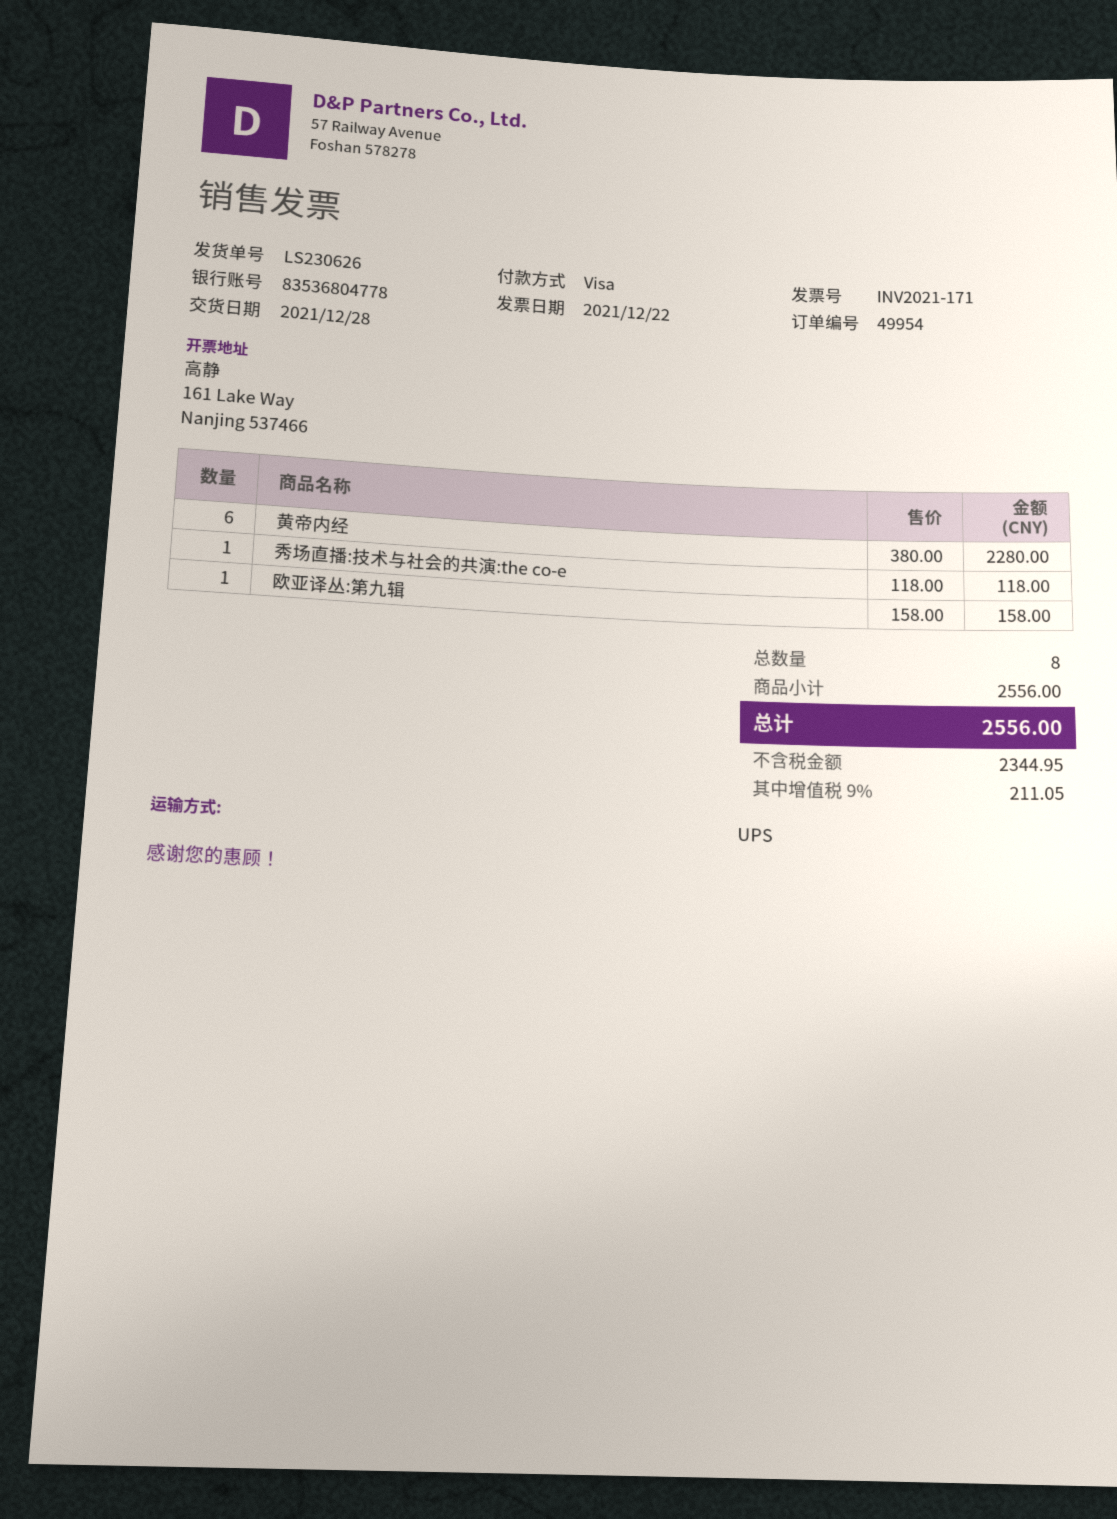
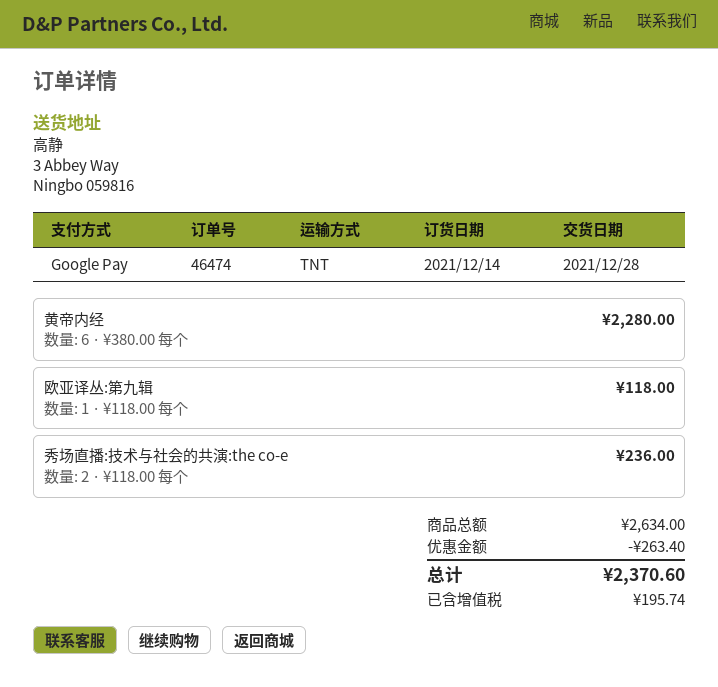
order number: 49954 -> 46474
payment method: Visa -> Google Pay
shipping method: UPS -> TNT
秀场直播:技术与社会的共演:the co-e: 1 x 118.00 = 118.00 -> 2 x 118.00 = 236.00
欧亚译丛:第九辑: 1 x 158.00 = 158.00 -> 1 x 118.00 = 118.00
subtotal: 2556.00 -> 2634.00
discount: none -> 263.40
tax: 211.05 -> 195.74
total: 2556.00 -> 2370.60

